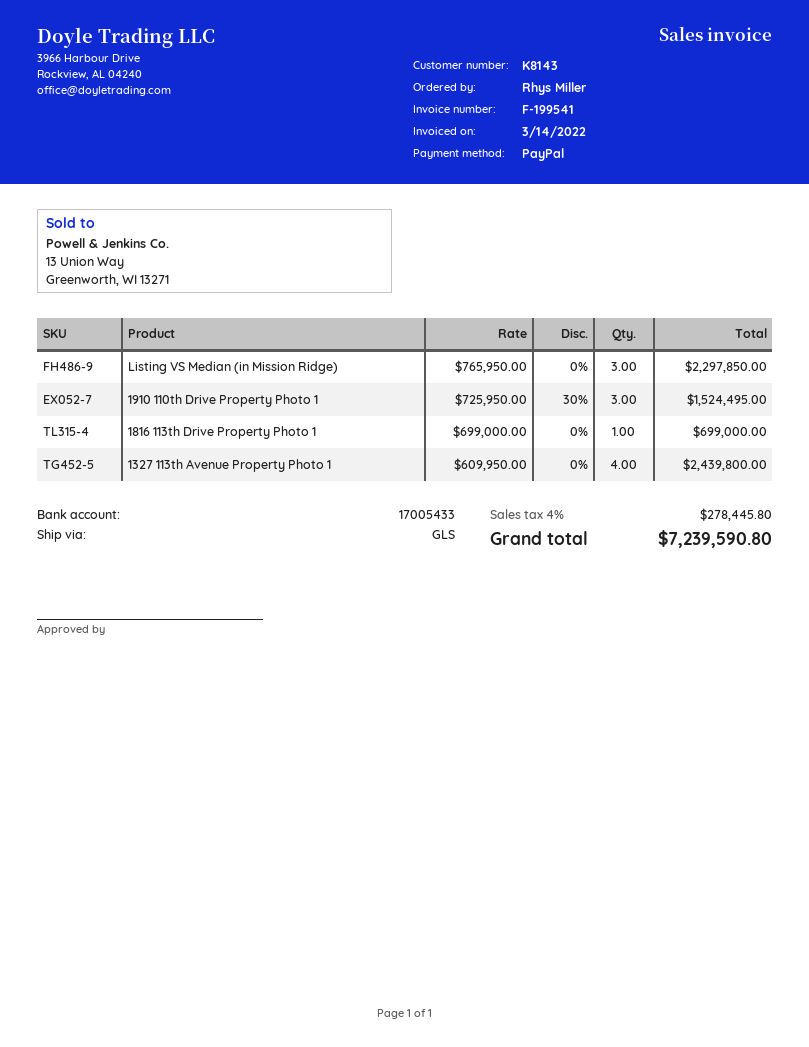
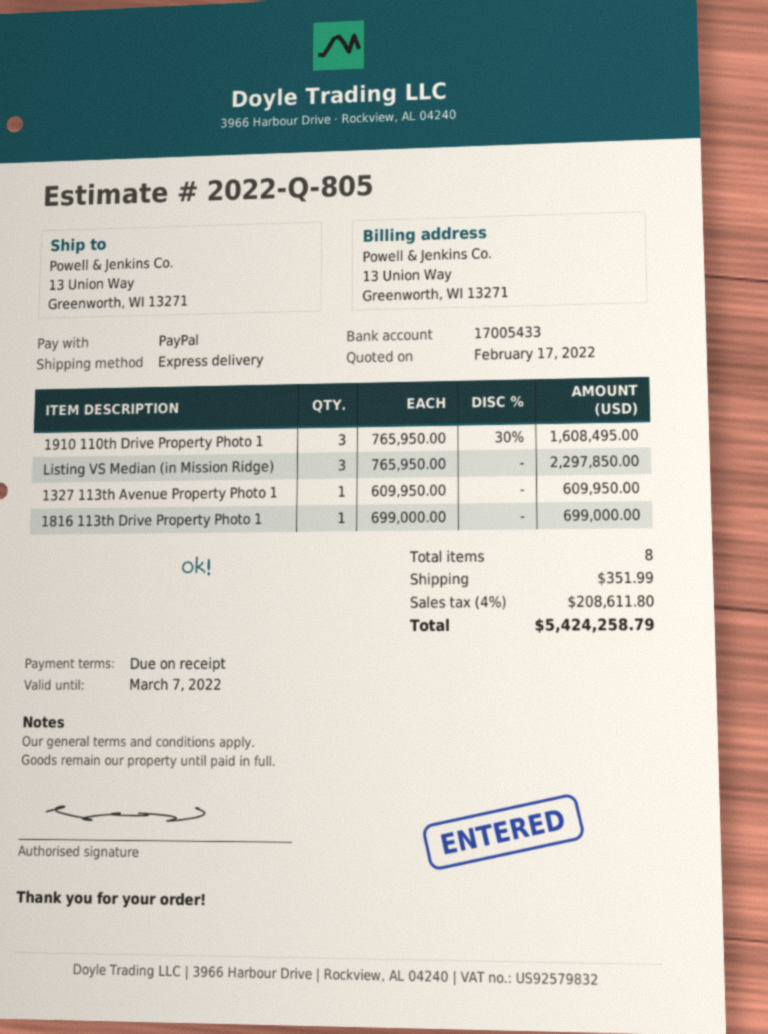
shipping method: GLS -> express
1910 110th Drive Property Photo 1: 3 x 725950.00 - 30% = 1524495.00 -> 3 x 765950.00 - 30% = 1608495.00
1327 113th Avenue Property Photo 1: 4 x 609950.00 = 2439800.00 -> 1 x 609950.00 = 609950.00
shipping: none -> 351.99
tax: 4% = 278445.80 -> 4% = 208611.80
total: 7239590.80 -> 5424258.79

